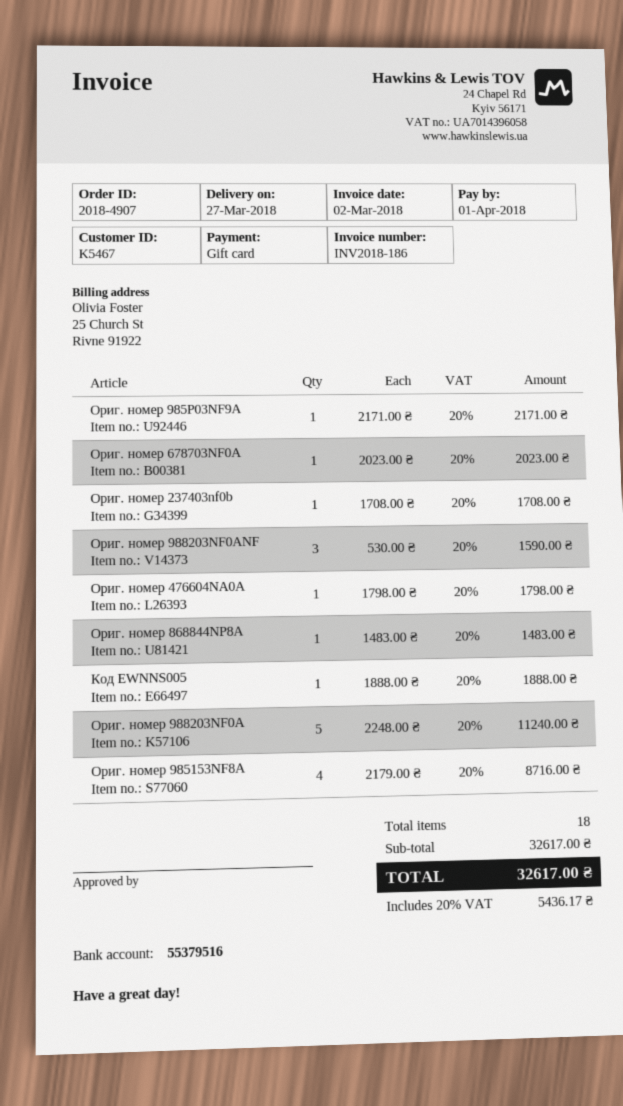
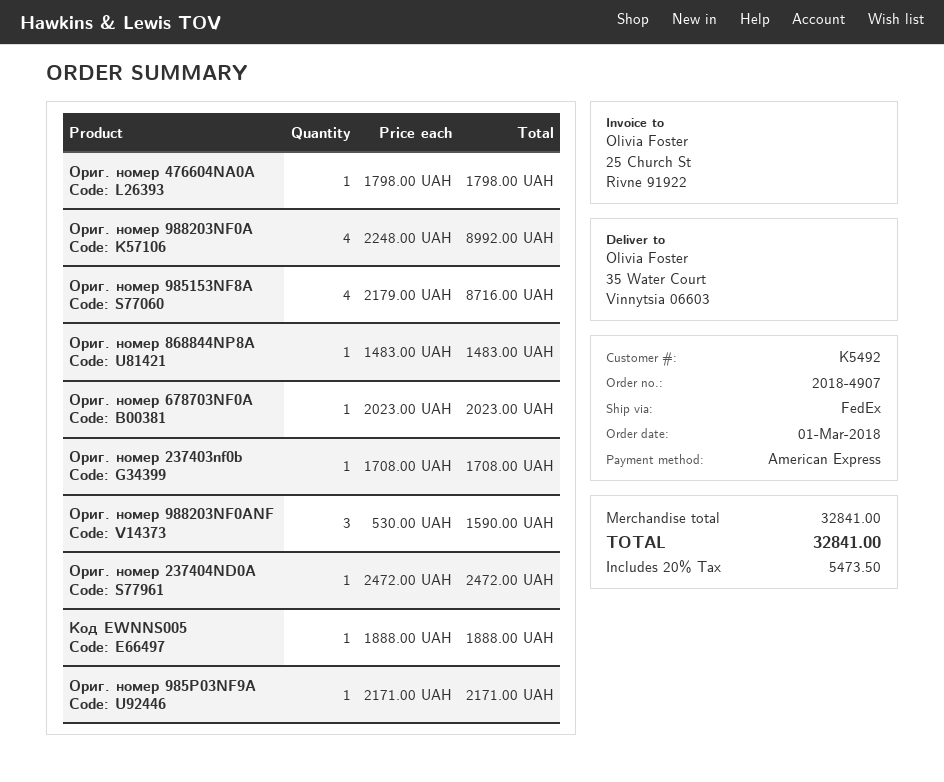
customer number: K5467 -> K5492
payment method: gift card -> American Express
Ориг. номер 988203NF0A: 5 x 2248.00 = 11240.00 -> 4 x 2248.00 = 8992.00
Ориг. номер 237404ND0A: none -> 1 x 2472.00 = 2472.00
subtotal: 32617.00 -> 32841.00
tax: 20% = 5436.17 -> 20% = 5473.50
total: 32617.00 -> 32841.00

